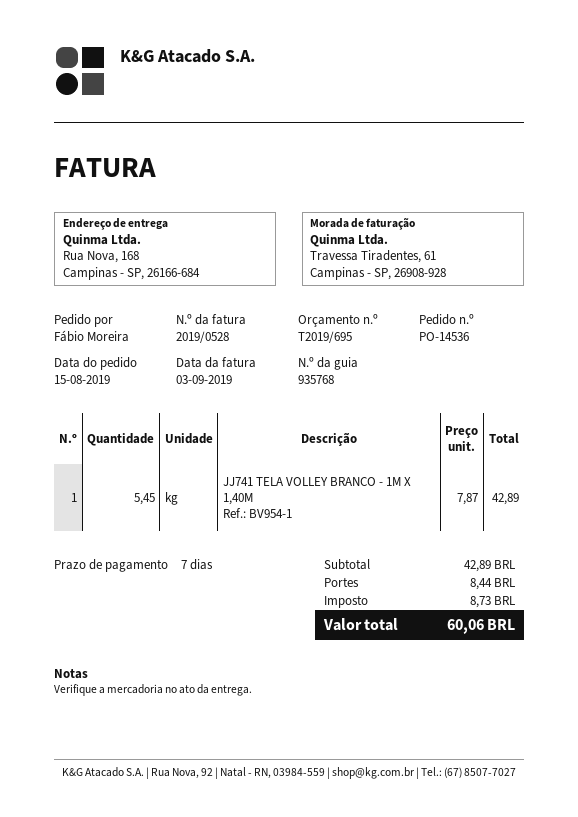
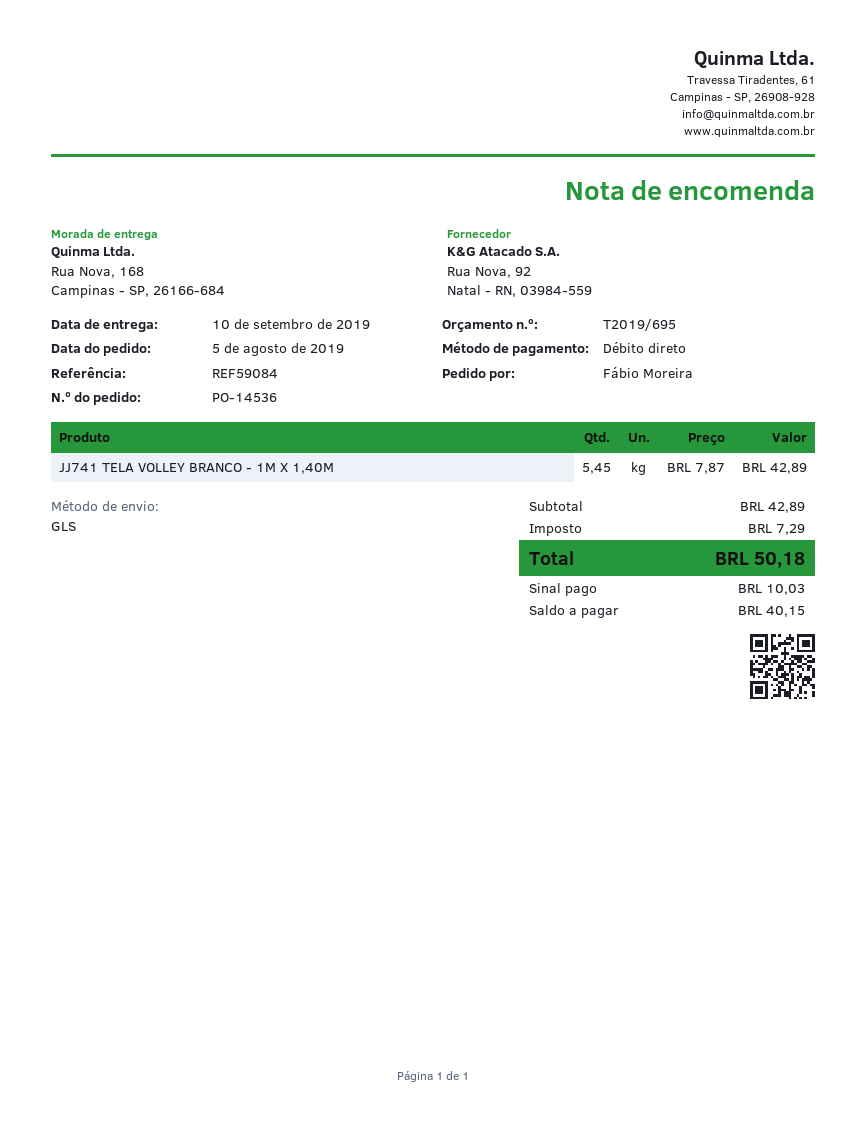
order date: 2019-08-15 -> 2019-08-05
shipping: 8.44 -> none
tax: 8.73 -> 7.29
total: 60.06 -> 50.18

